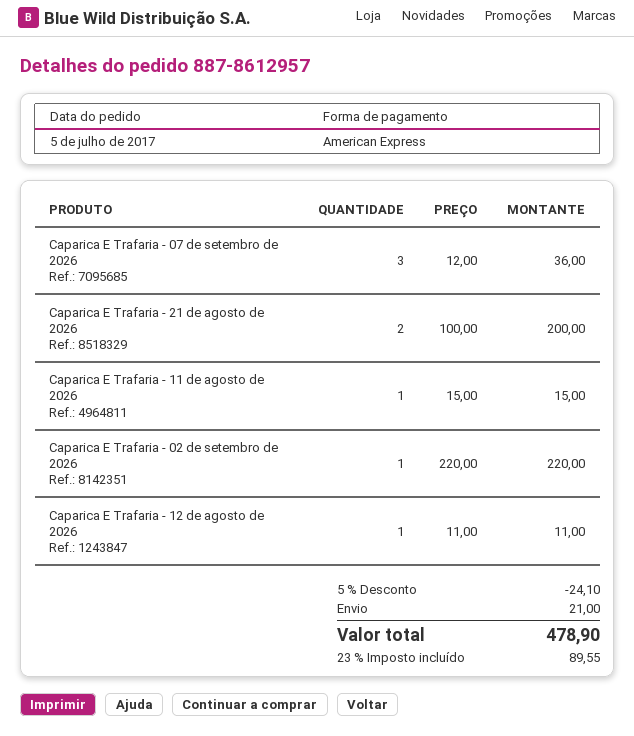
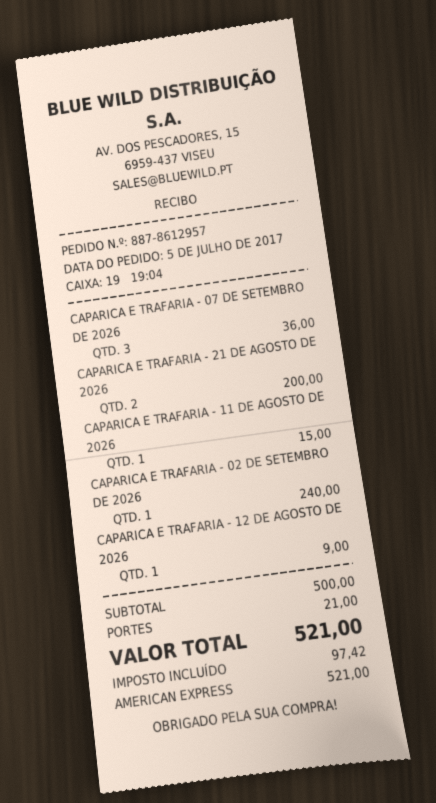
Caparica E Trafaria - 02 de setembro de 2026: 1 for 220.00 -> 1 for 240.00
Caparica E Trafaria - 12 de agosto de 2026: 1 for 11.00 -> 1 for 9.00
discount: 5% = 24.10 -> none
tax: 89.55 -> 97.42
total: 478.90 -> 521.00

